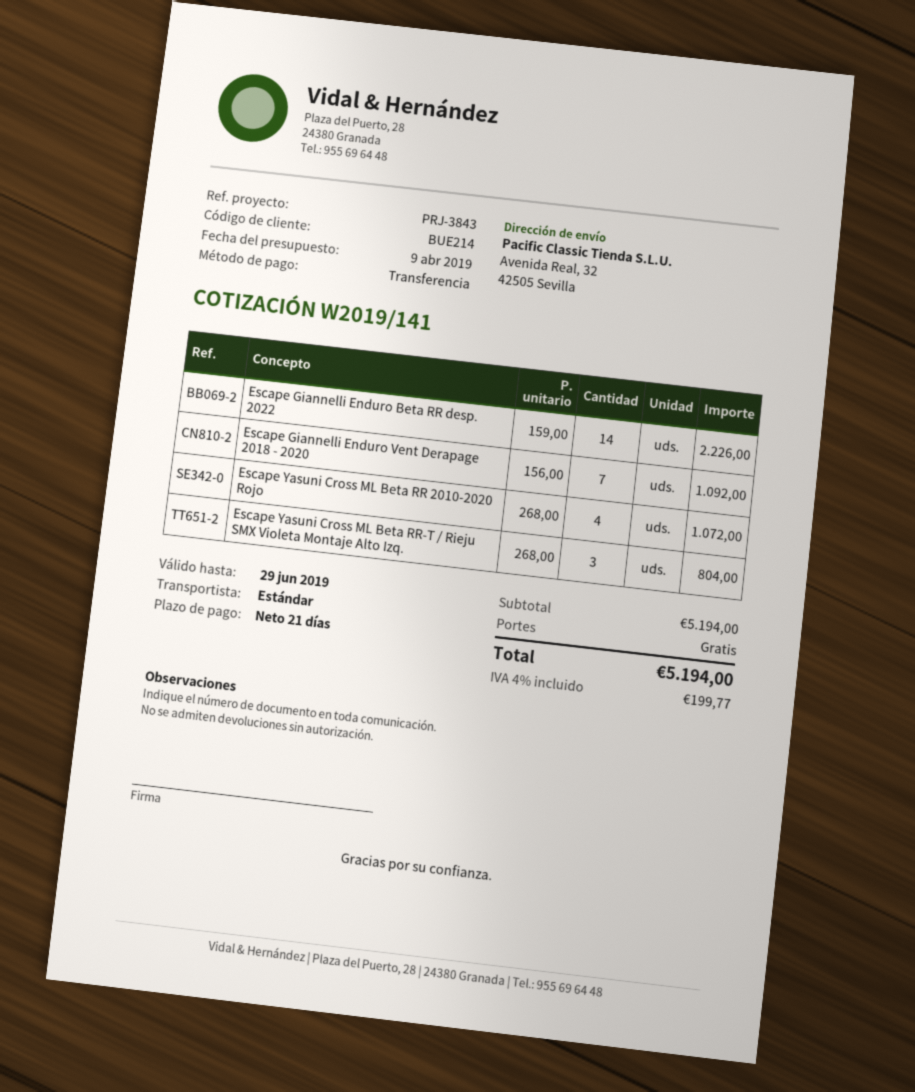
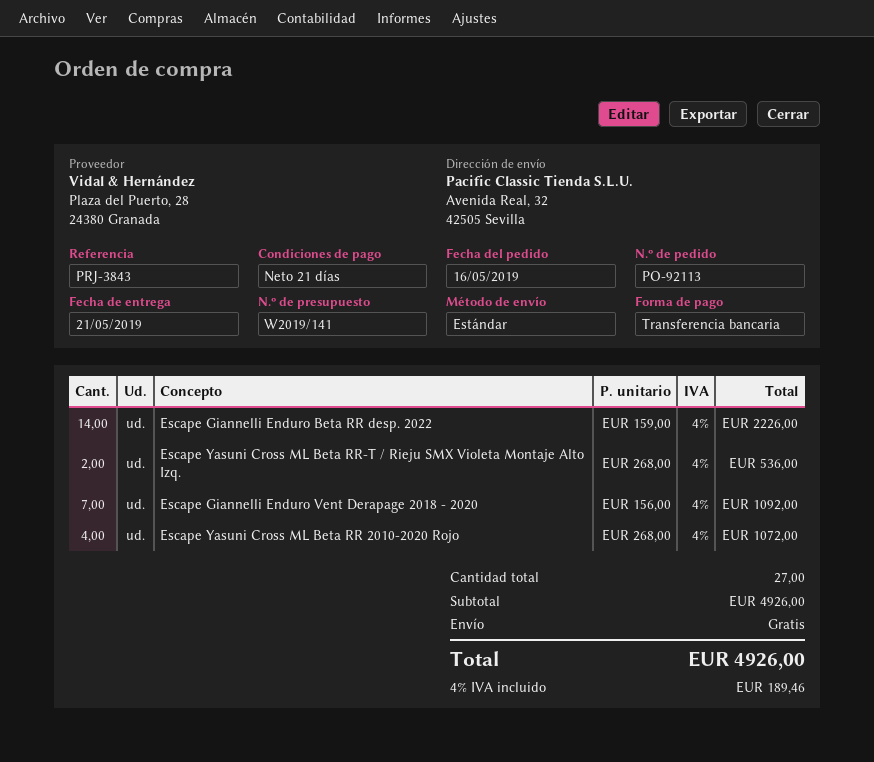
Escape Yasuni Cross ML Beta RR-T / Rieju SMX Violeta Montaje Alto Izq.: 3 x 268.00 = 804.00 -> 2 x 268.00 = 536.00
subtotal: 5194.00 -> 4926.00
tax: 4% = 199.77 -> 4% = 189.46
total: 5194.00 -> 4926.00

